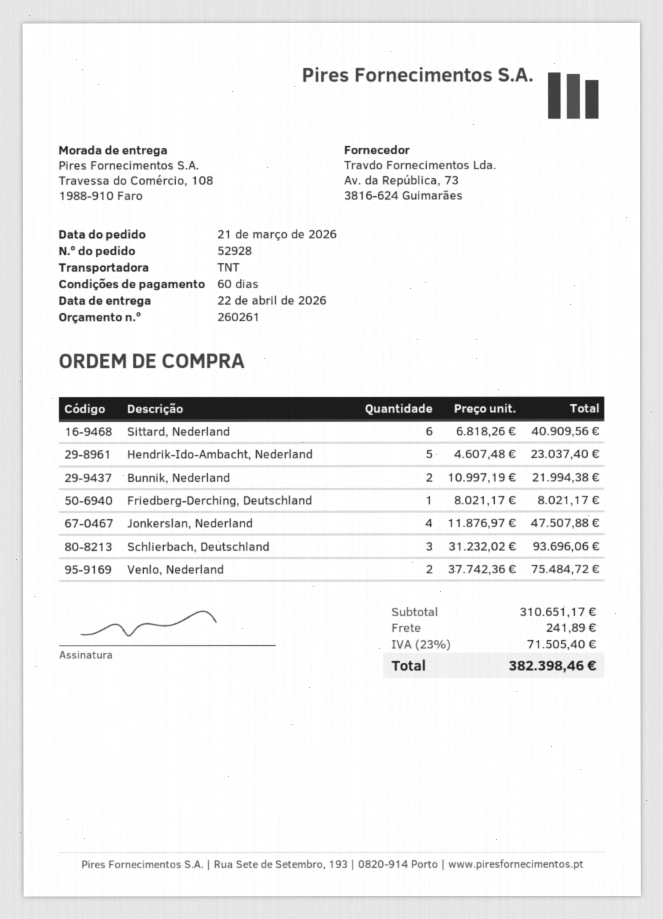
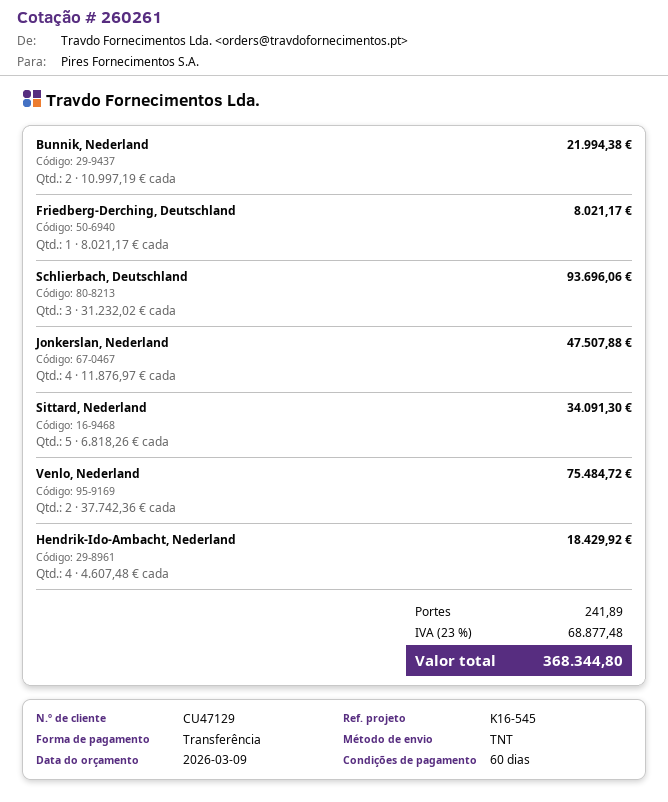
Sittard, Nederland: 6 x 6818.26 = 40909.56 -> 5 x 6818.26 = 34091.30
Hendrik-Ido-Ambacht, Nederland: 5 x 4607.48 = 23037.40 -> 4 x 4607.48 = 18429.92
tax: 23% = 71505.40 -> 23% = 68877.48
total: 382398.46 -> 368344.80

